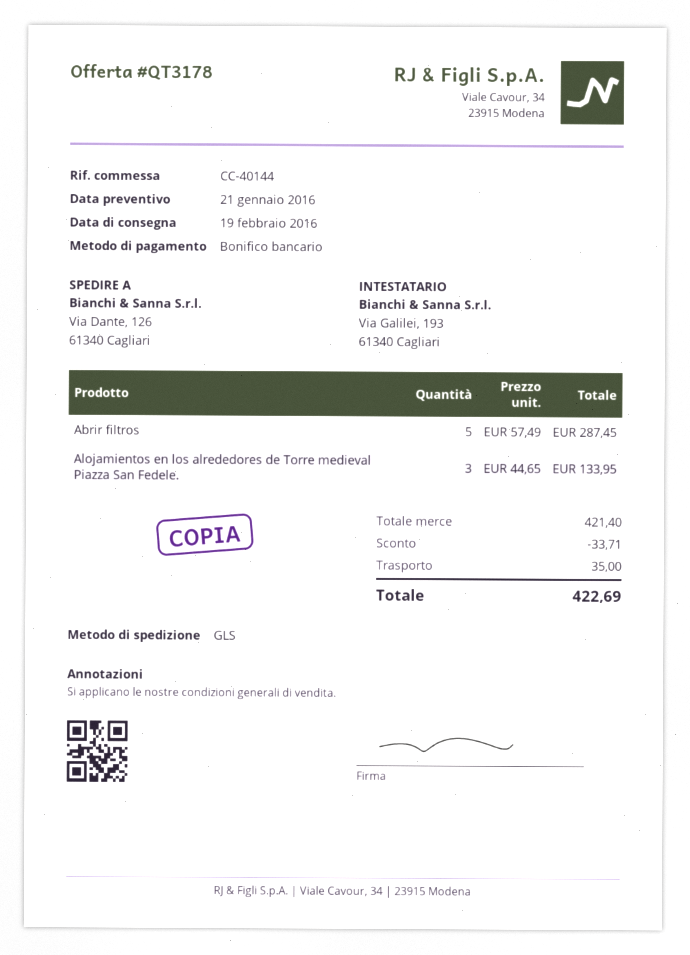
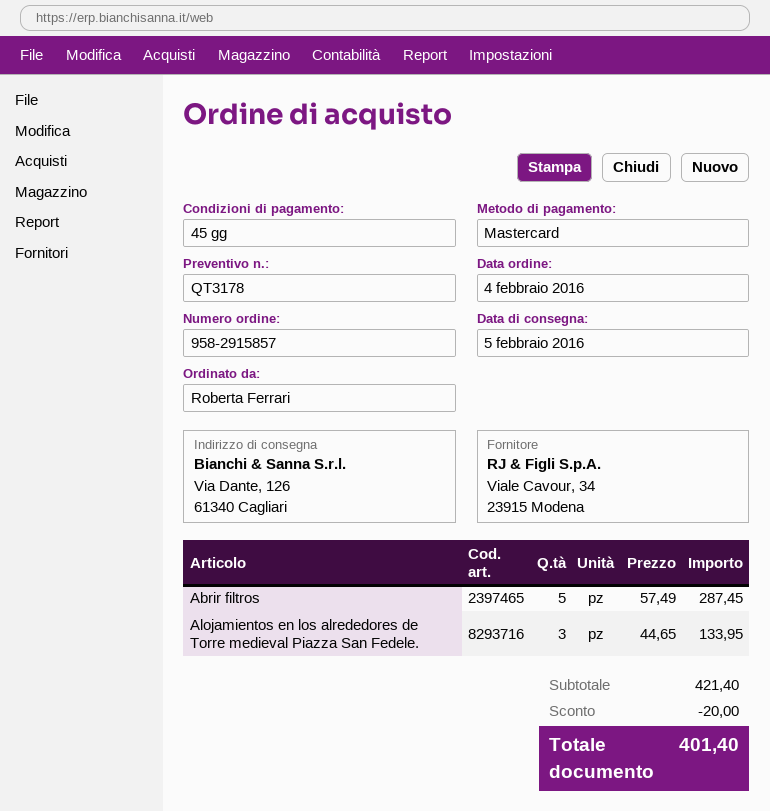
delivery date: 2016-02-19 -> 2016-02-05
payment method: bank transfer -> Mastercard
discount: 33.71 -> 20.00
shipping: 35.00 -> none
total: 422.69 -> 401.40

